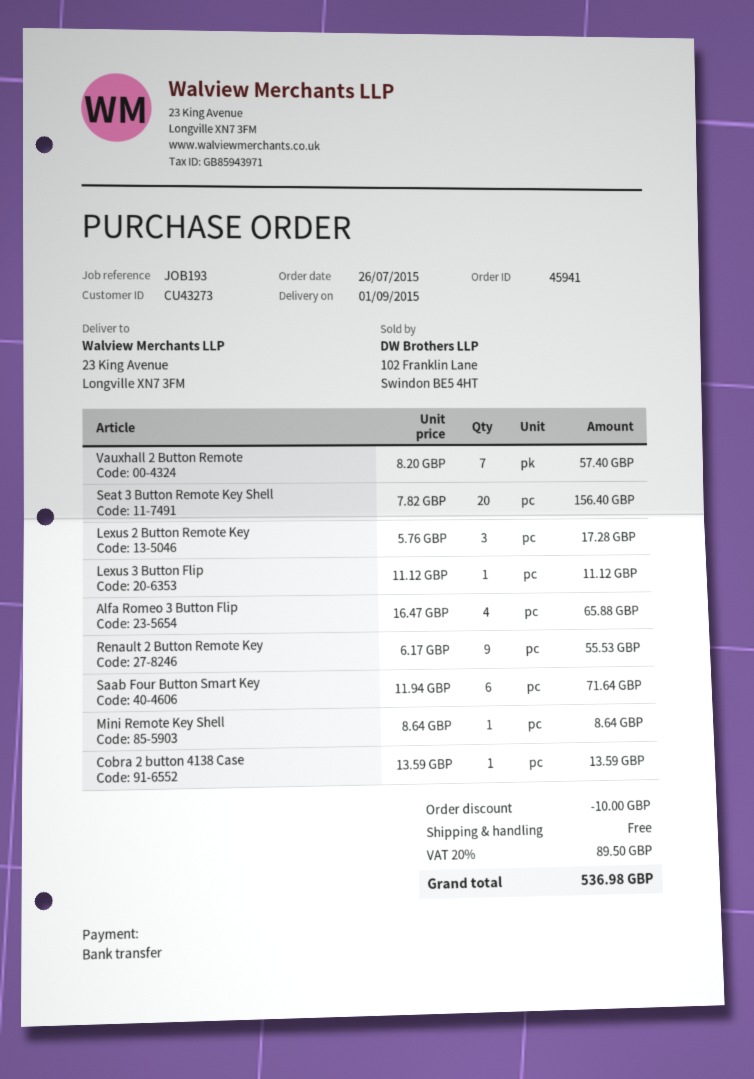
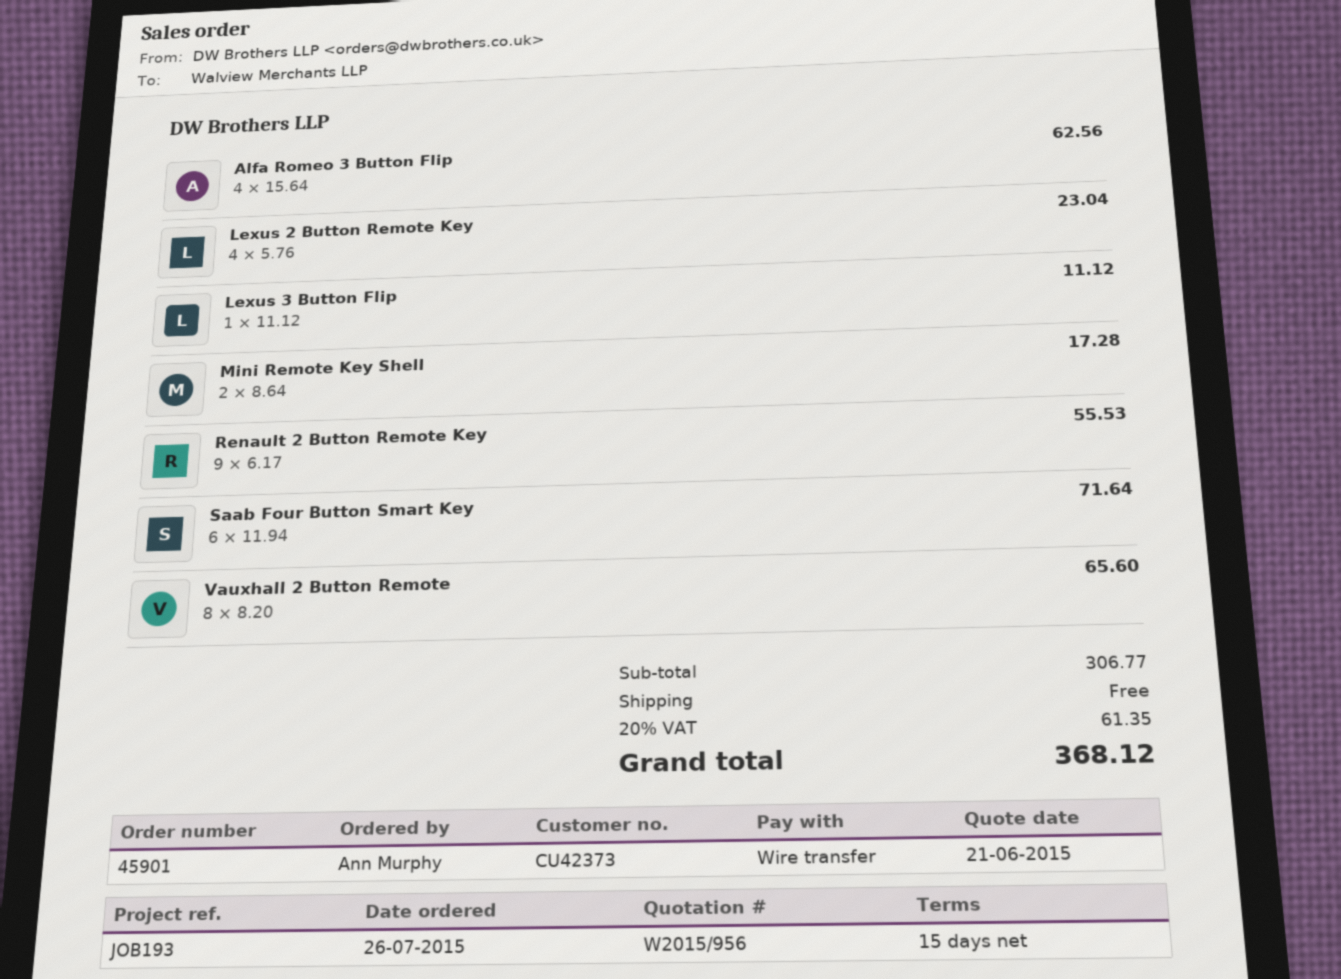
order number: 45941 -> 45901
customer number: CU43273 -> CU42373
Vauxhall 2 Button Remote: 7 x 8.20 = 57.40 -> 8 x 8.20 = 65.60
Seat 3 Button Remote Key Shell: 20 x 7.82 = 156.40 -> none
Lexus 2 Button Remote Key: 3 x 5.76 = 17.28 -> 4 x 5.76 = 23.04
Alfa Romeo 3 Button Flip: 4 x 16.47 = 65.88 -> 4 x 15.64 = 62.56
Mini Remote Key Shell: 1 x 8.64 = 8.64 -> 2 x 8.64 = 17.28
Cobra 2 button 4138 Case: 1 x 13.59 = 13.59 -> none
discount: 10.00 -> none
tax: 20% = 89.50 -> 20% = 61.35
total: 536.98 -> 368.12

